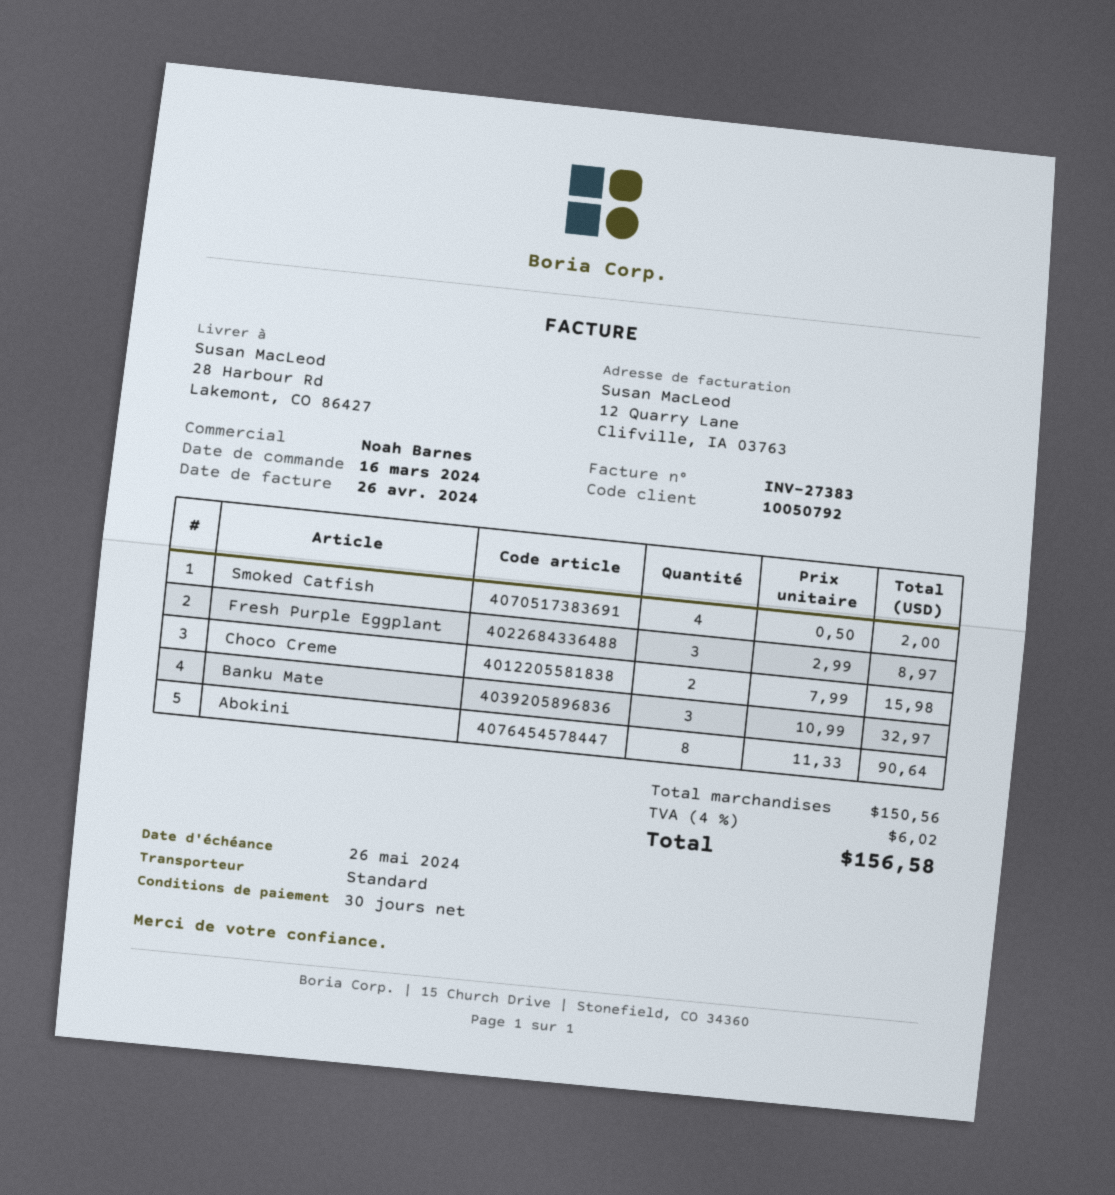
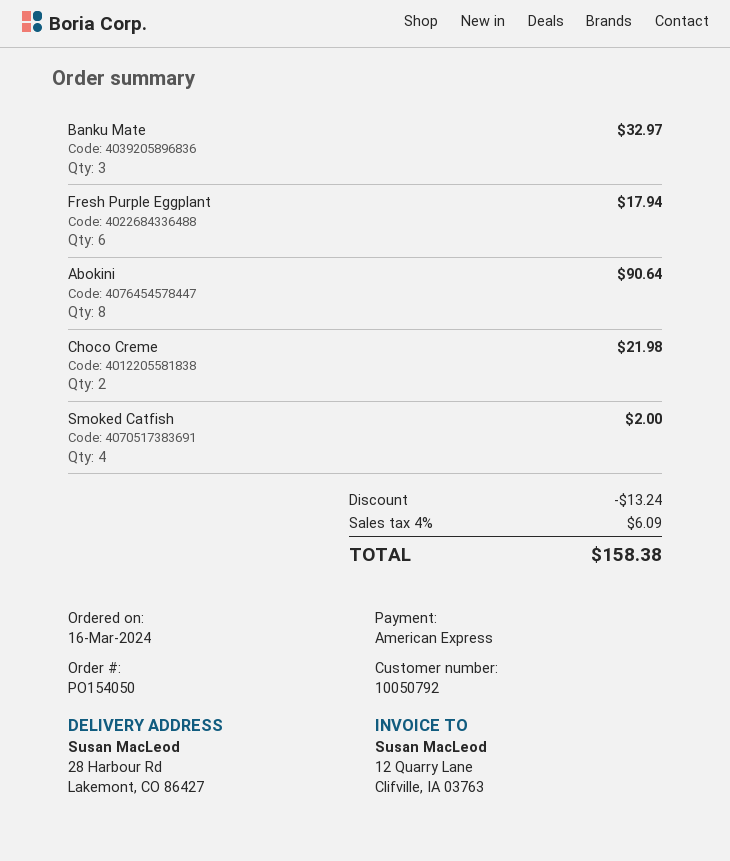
Fresh Purple Eggplant: 3 for 8.97 -> 6 for 17.94
Choco Creme: 2 for 15.98 -> 2 for 21.98
discount: none -> 13.24
tax: 4% = 6.02 -> 4% = 6.09
total: 156.58 -> 158.38

